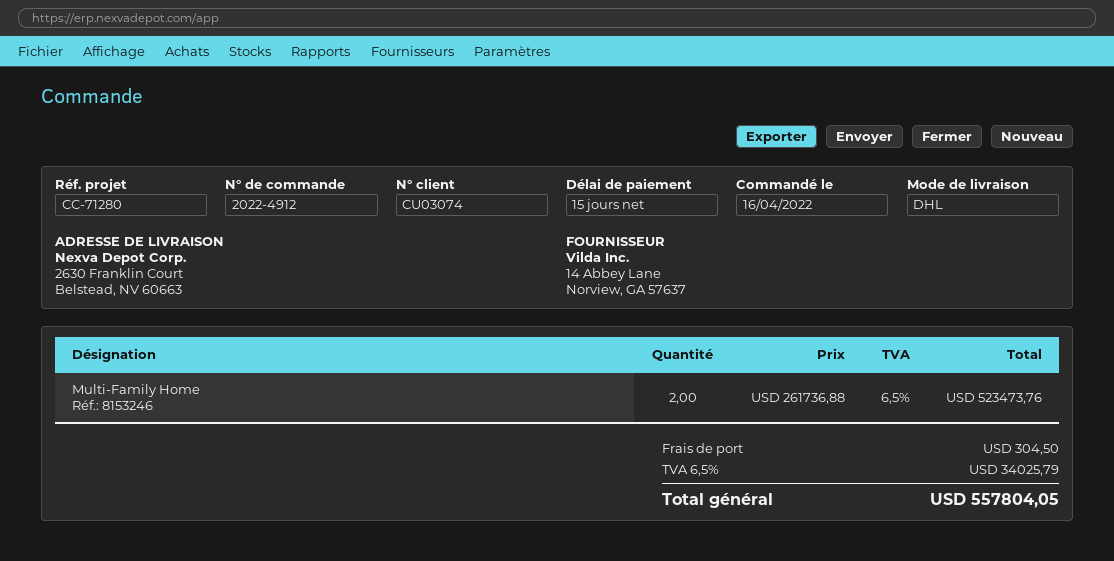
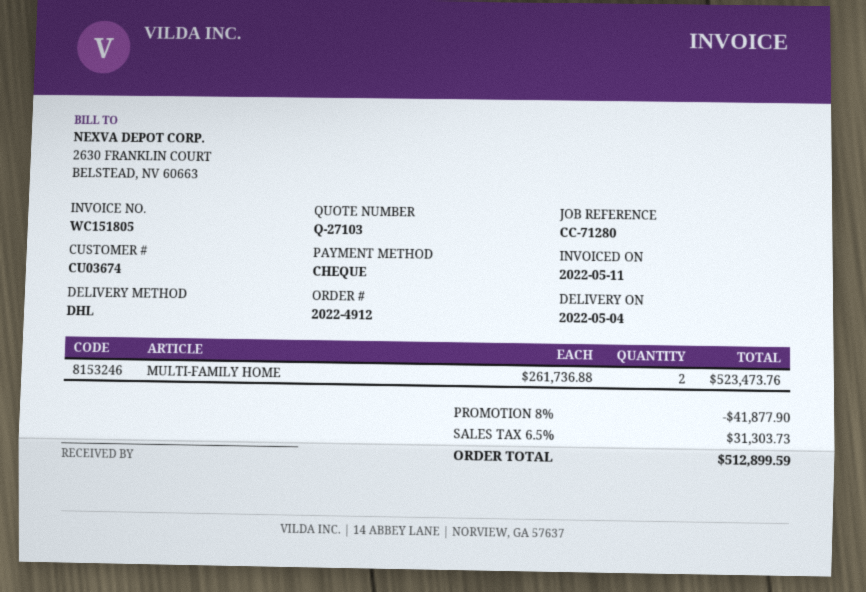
customer number: CU03074 -> CU03674
discount: none -> 8% = 41877.90
shipping: 304.50 -> none
tax: 6.5% = 34025.79 -> 6.5% = 31303.73
total: 557804.05 -> 512899.59

